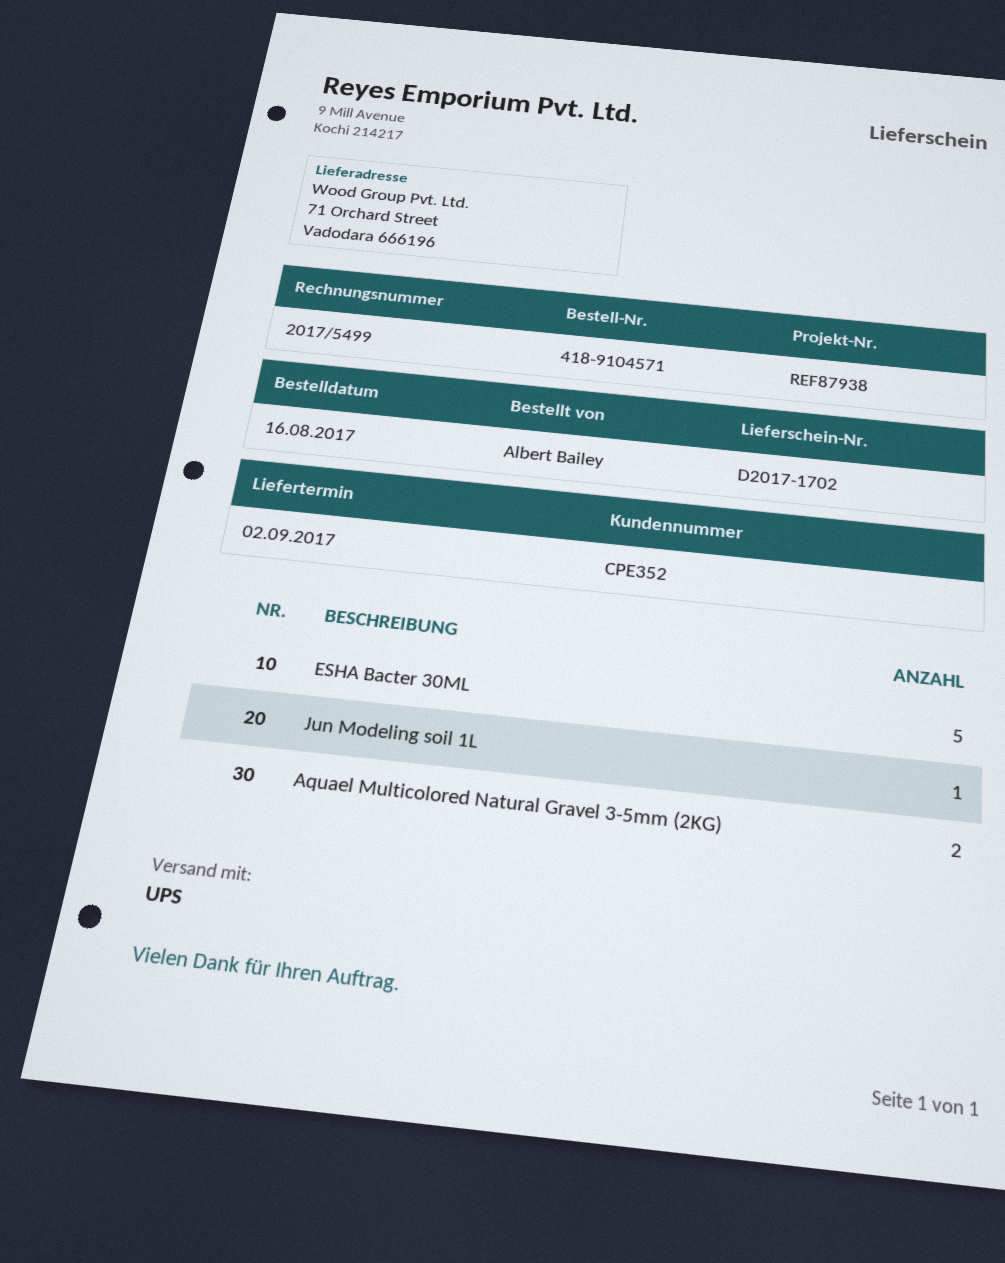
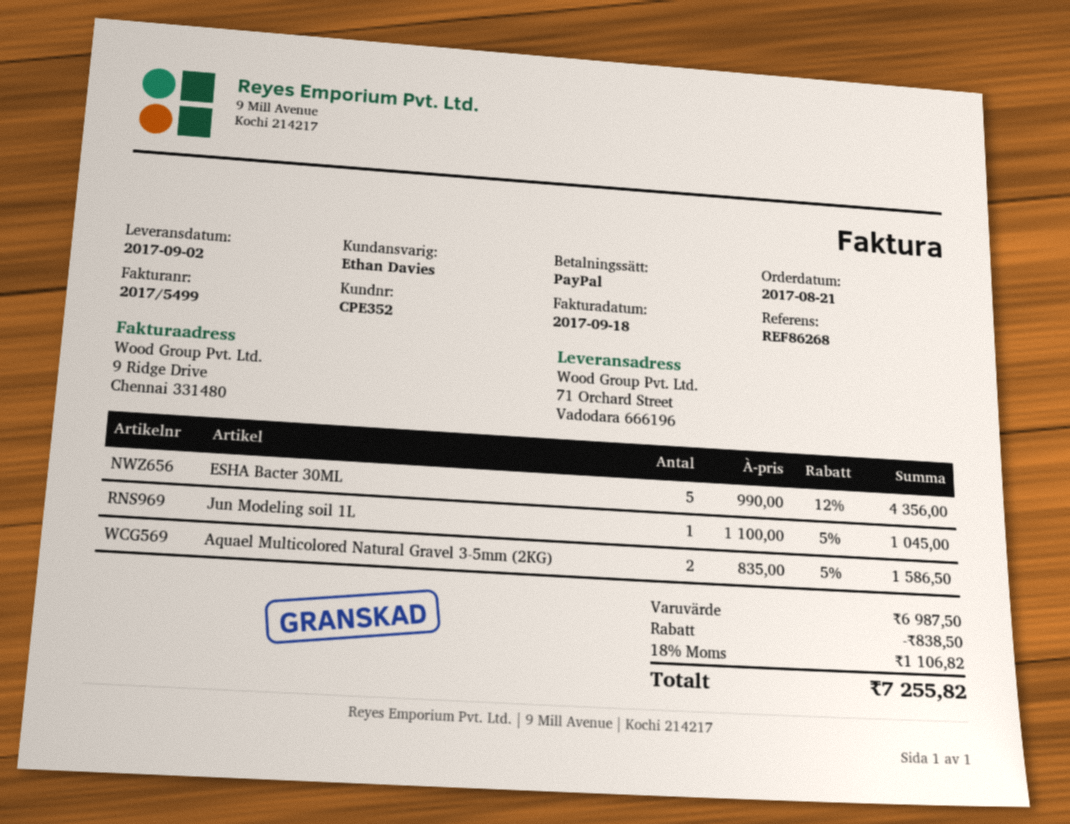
order date: 2017-08-16 -> 2017-08-21
reference: REF87938 -> REF86268

